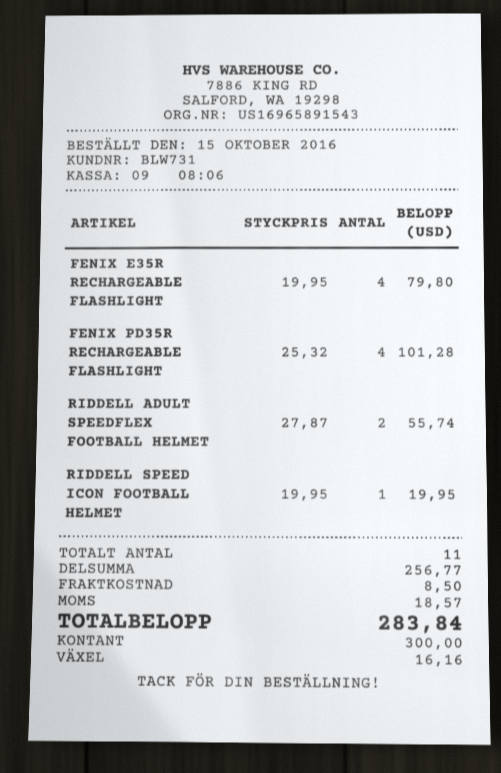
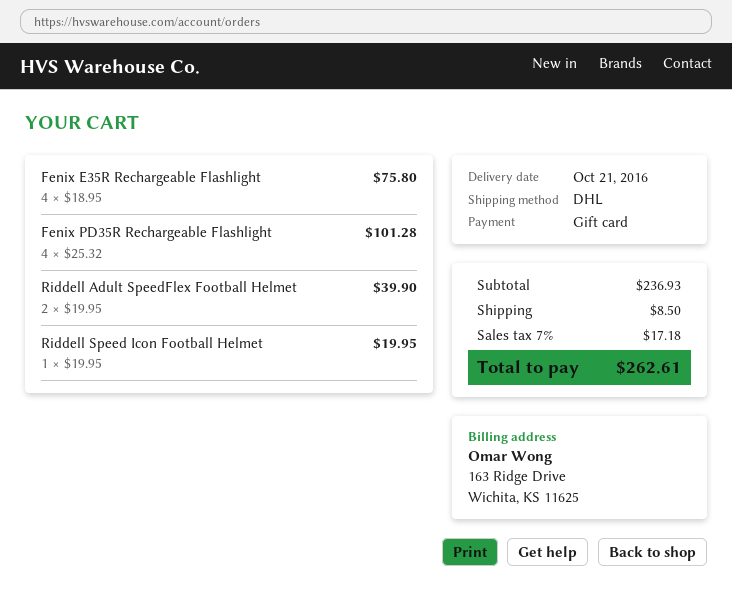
payment method: cash -> gift card
FENIX E35R RECHARGEABLE FLASHLIGHT: 4 x 19.95 = 79.80 -> 4 x 18.95 = 75.80
RIDDELL ADULT SPEEDFLEX FOOTBALL HELMET: 2 x 27.87 = 55.74 -> 2 x 19.95 = 39.90
subtotal: 256.77 -> 236.93
tax: 18.57 -> 17.18
total: 283.84 -> 262.61

